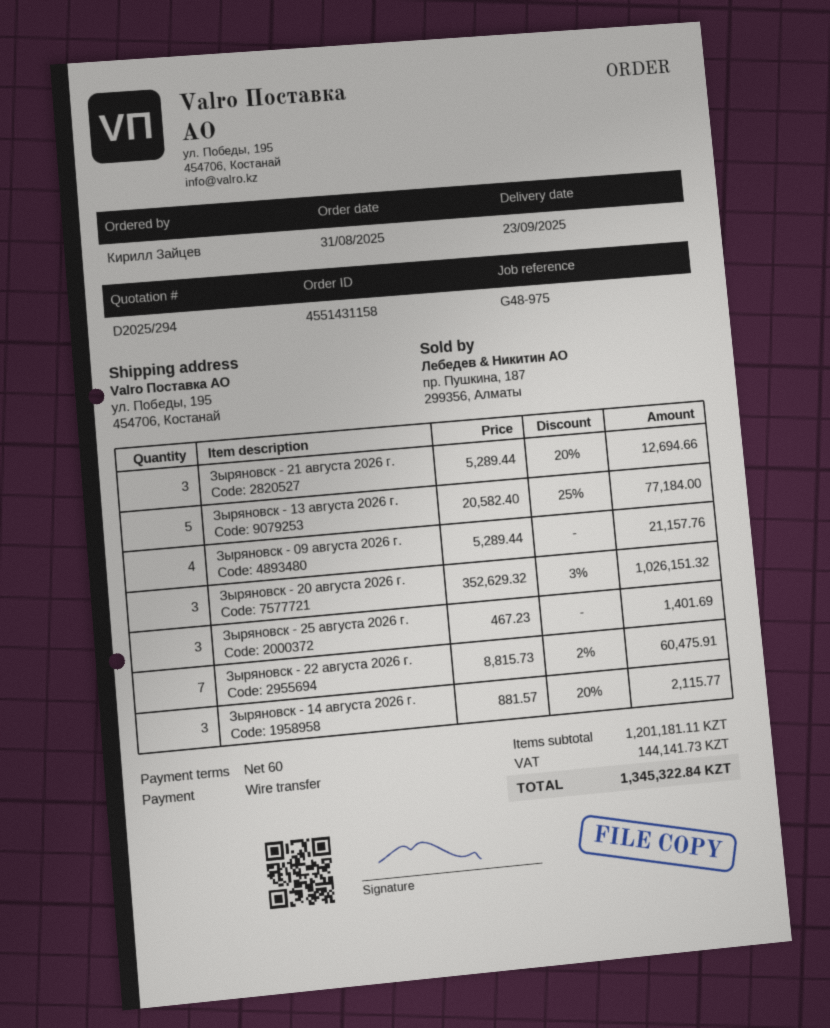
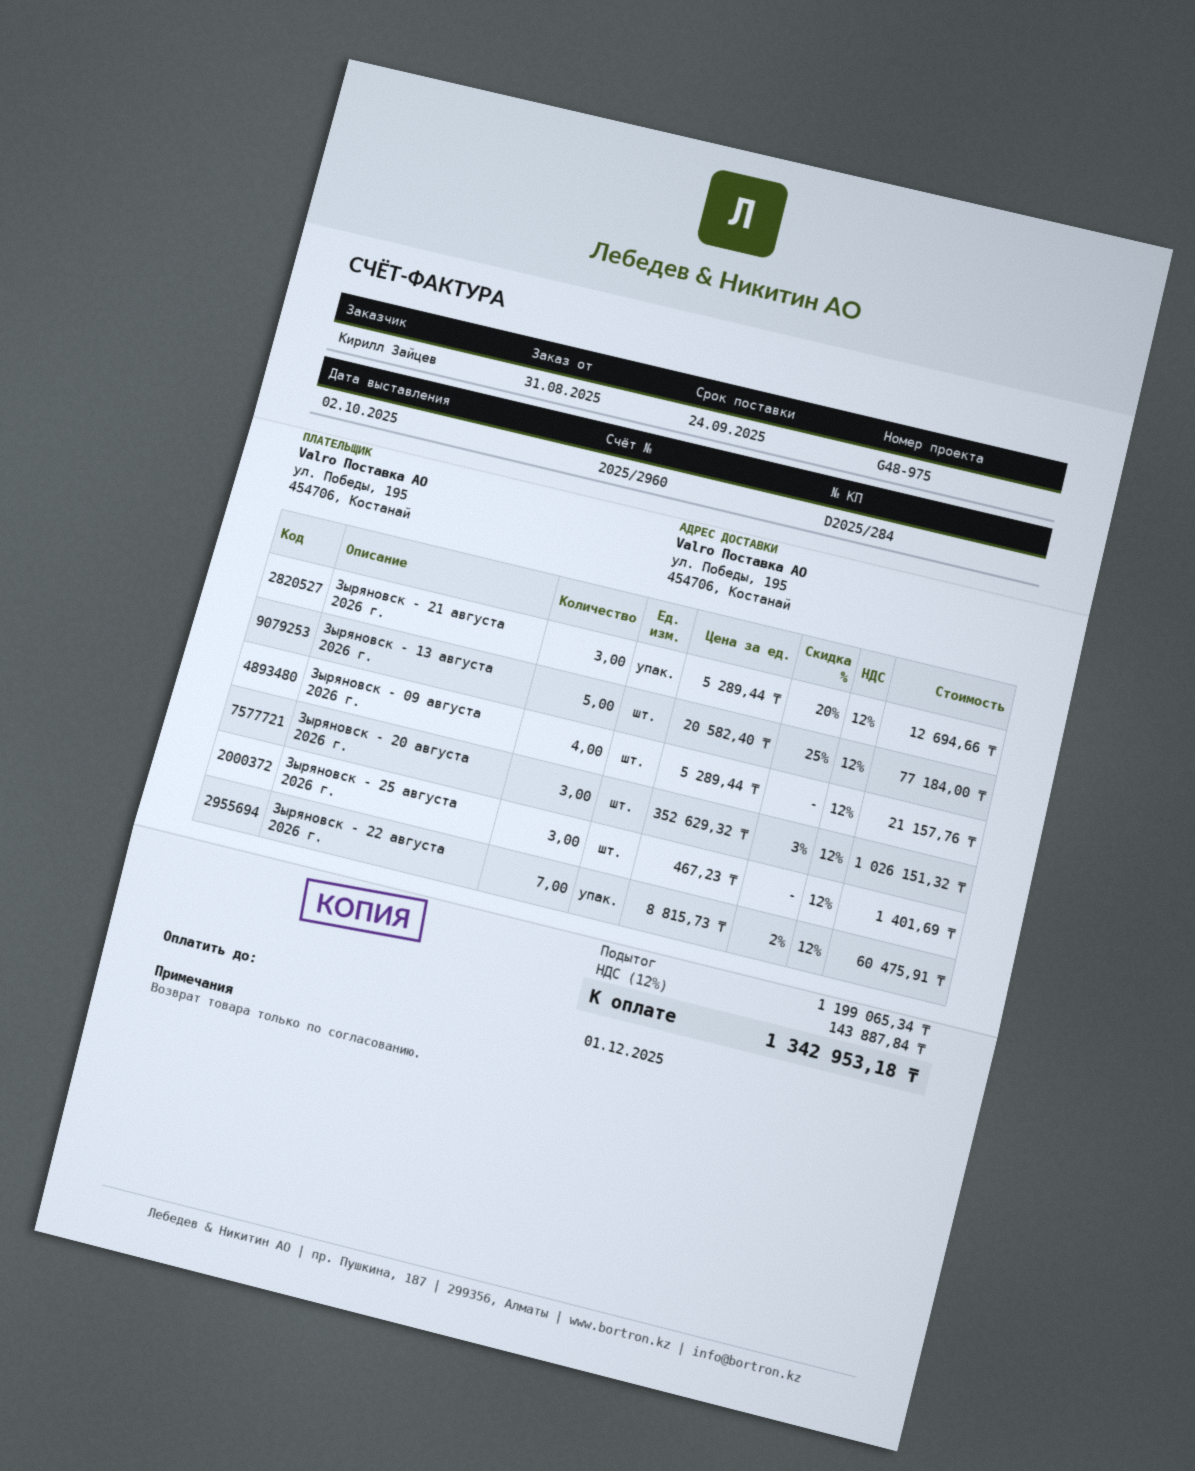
quote number: D2025/294 -> D2025/284
delivery date: 2025-09-23 -> 2025-09-24
Зыряновск - 14 августа 2026 г.: 3 x 881.57 - 20% = 2115.77 -> none
subtotal: 1201181.11 -> 1199065.34
tax: 144141.73 -> 143887.84
total: 1345322.84 -> 1342953.18

